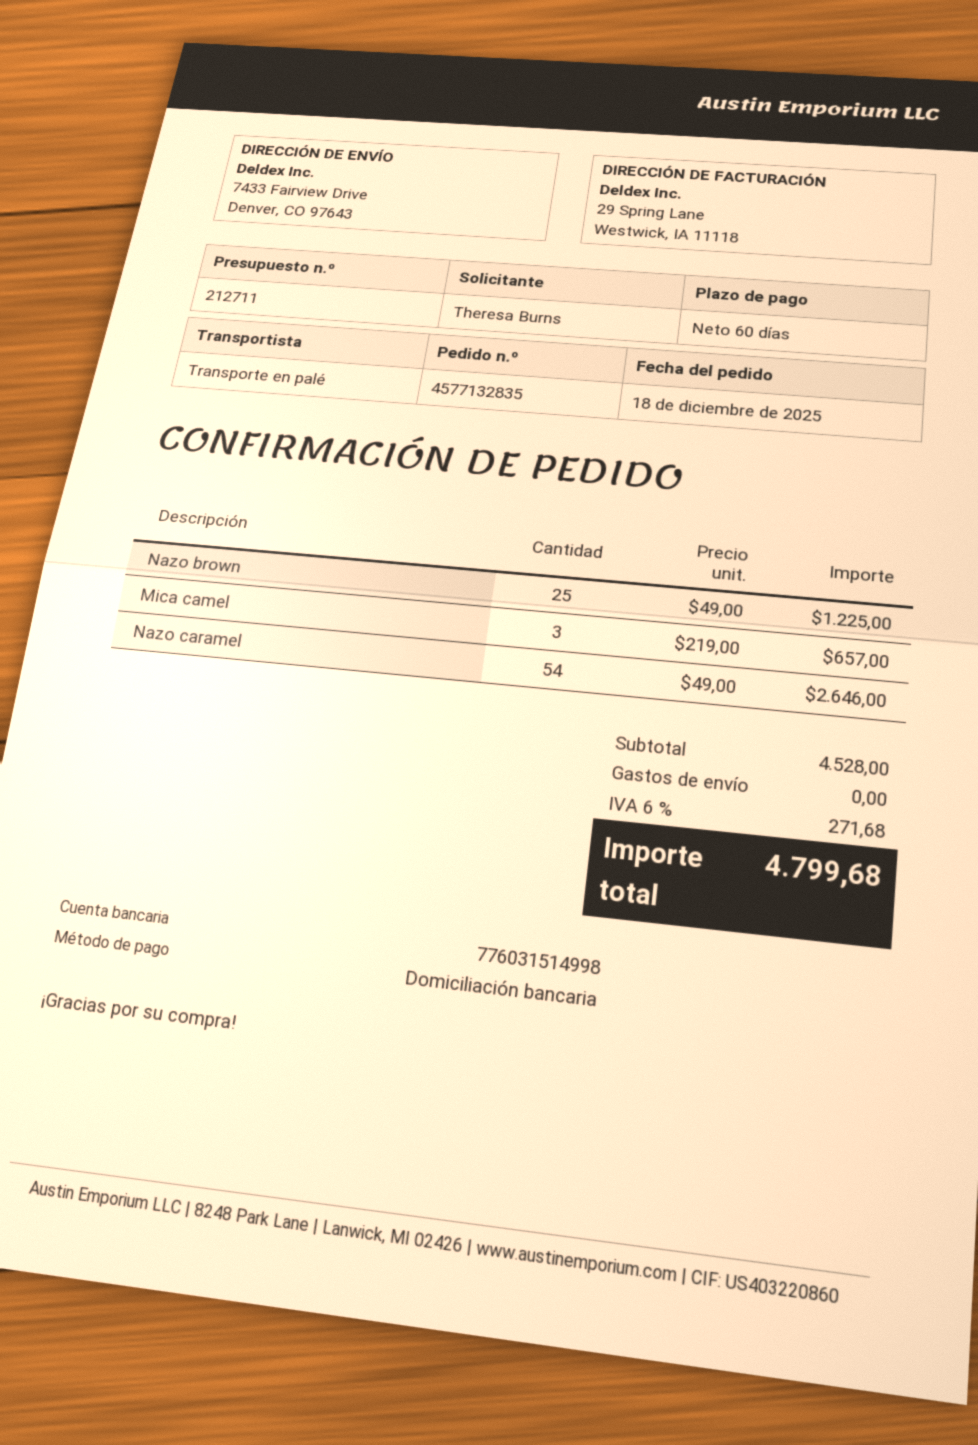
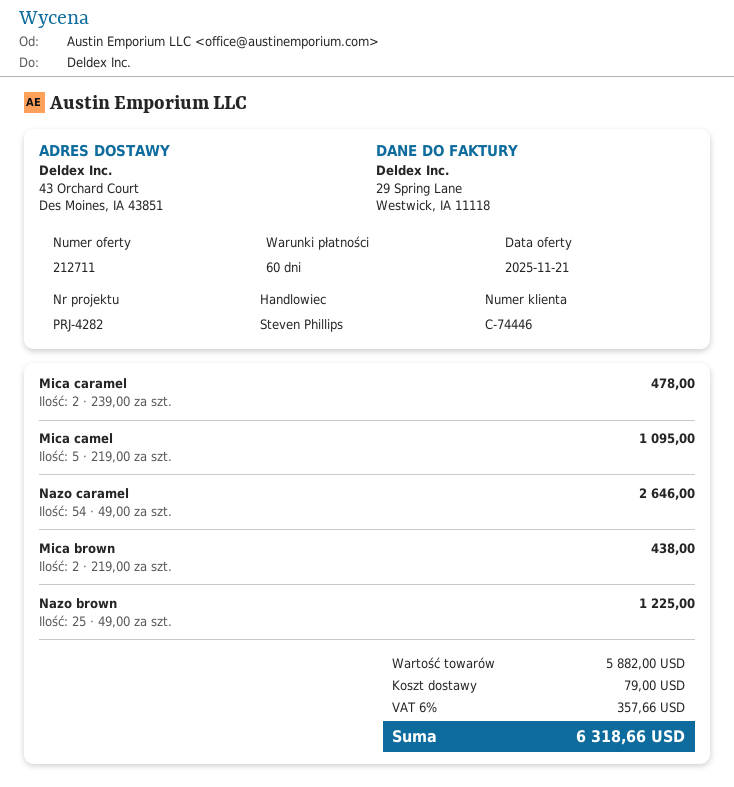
ship to: 7433 Fairview Drive, Denver, CO 97643 -> 43 Orchard Court, Des Moines, IA 43851
Mica camel: 3 x 219.00 = 657.00 -> 5 x 219.00 = 1095.00
Mica caramel: none -> 2 x 239.00 = 478.00
Mica brown: none -> 2 x 219.00 = 438.00
subtotal: 4528.00 -> 5882.00
shipping: 0.00 -> 79.00
tax: 6% = 271.68 -> 6% = 357.66
total: 4799.68 -> 6318.66

